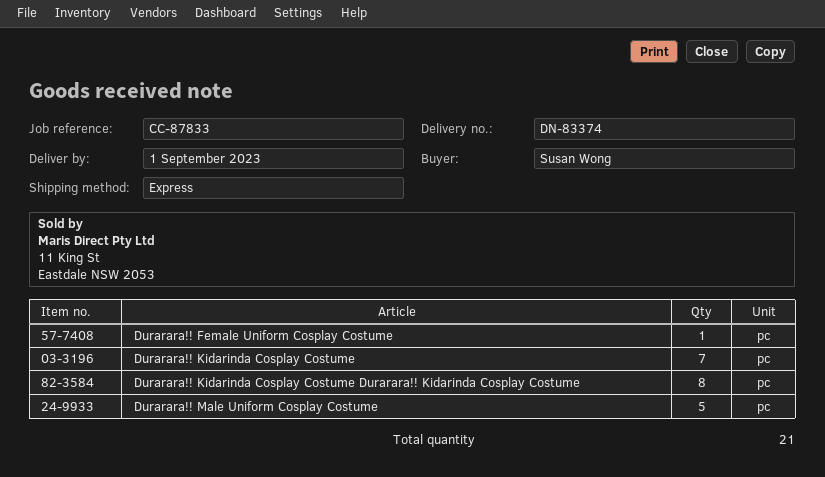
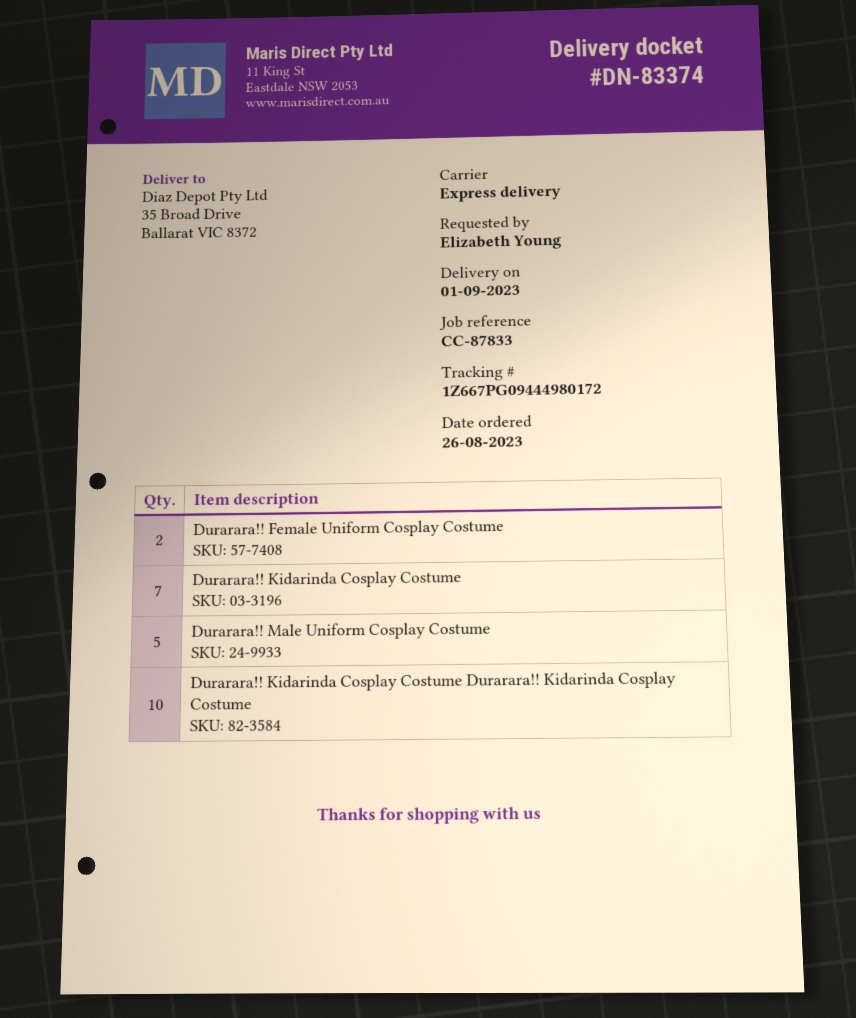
ordered by: Susan Wong -> Elizabeth Young
Durarara!! Female Uniform Cosplay Costume: 1 -> 2
Durarara!! Kidarinda Cosplay Costume Durarara!! Kidarinda Cosplay Costume: 8 -> 10

